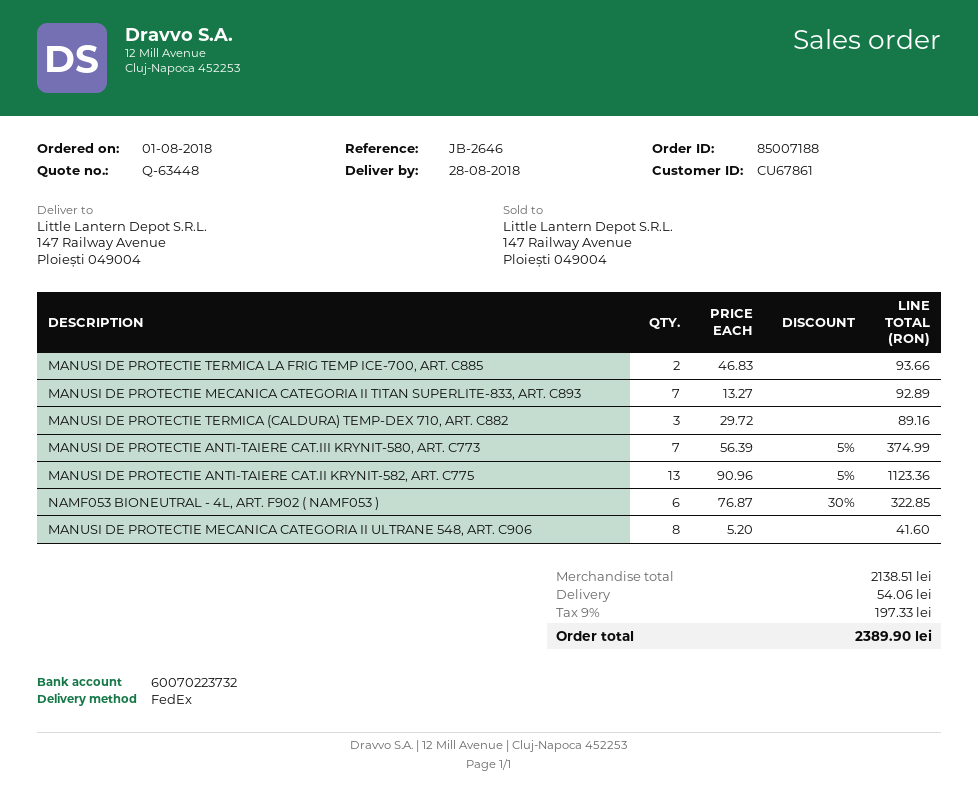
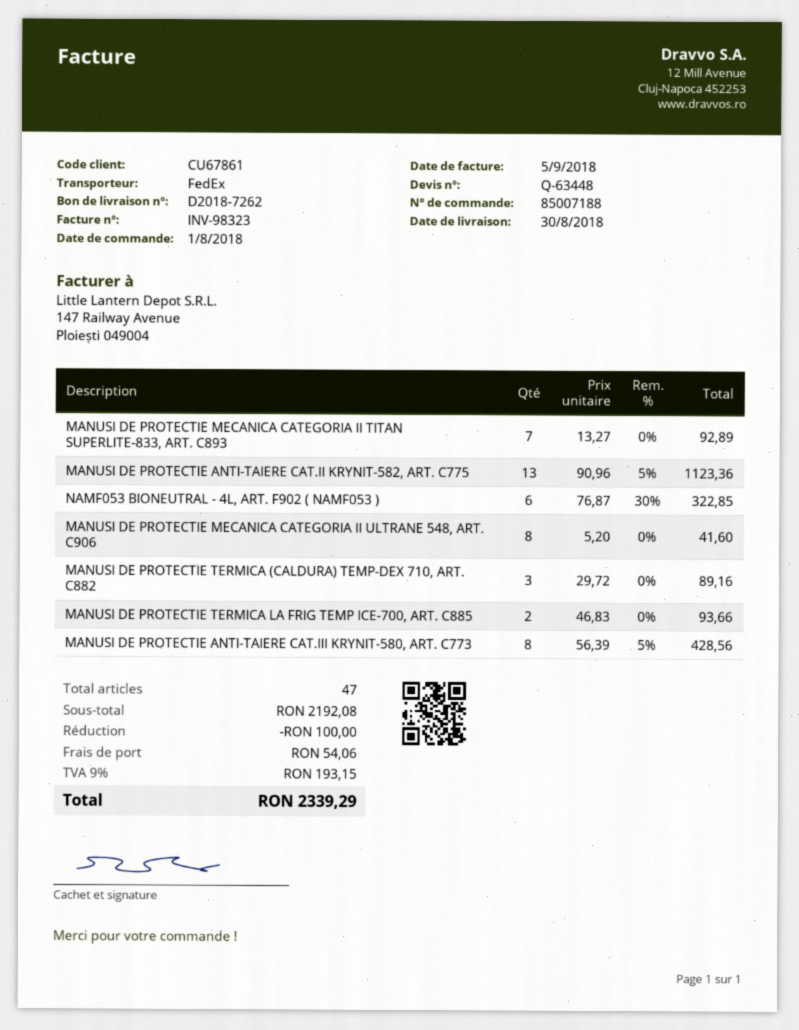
delivery date: 2018-08-28 -> 2018-08-30
MANUSI DE PROTECTIE ANTI-TAIERE CAT.III KRYNIT-580, ART. C773: 7 x 56.39 - 5% = 374.99 -> 8 x 56.39 - 5% = 428.56
subtotal: 2138.51 -> 2192.08
discount: none -> 100.00
tax: 9% = 197.33 -> 9% = 193.15
total: 2389.90 -> 2339.29

